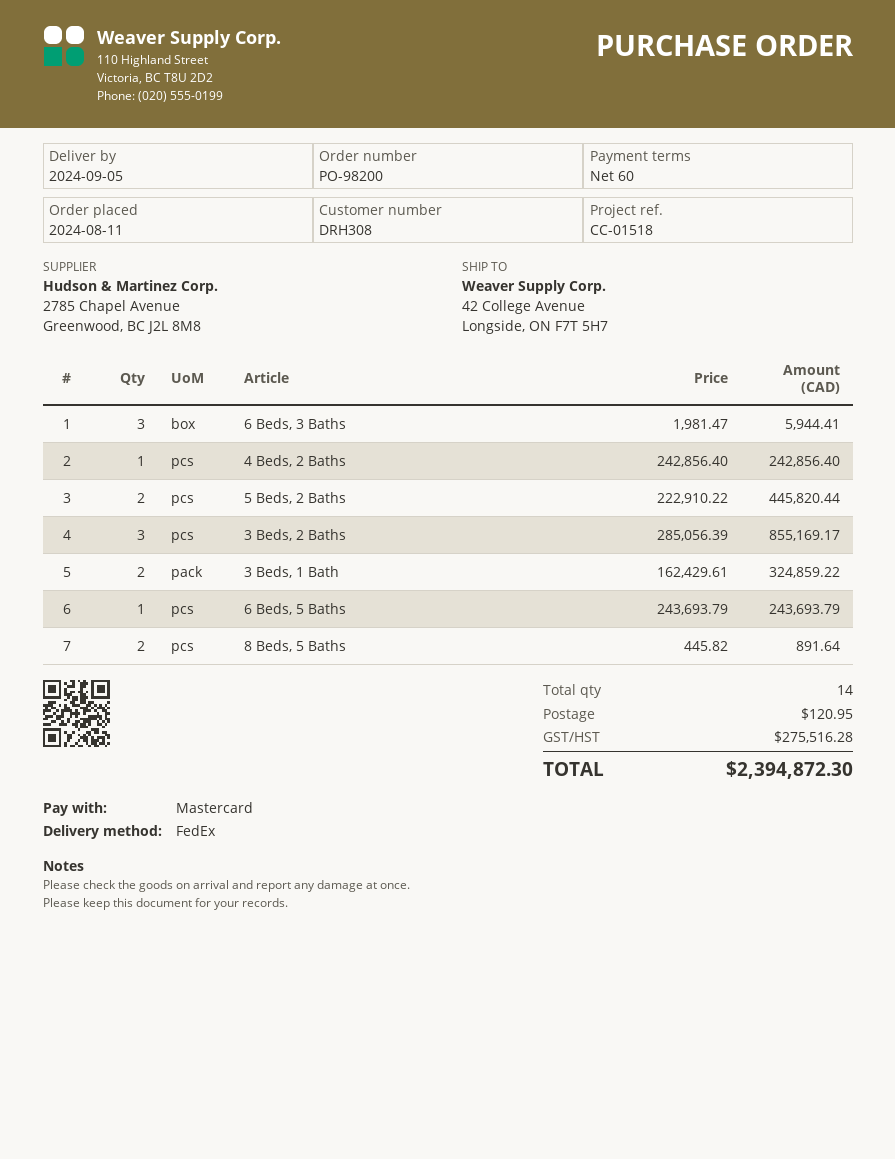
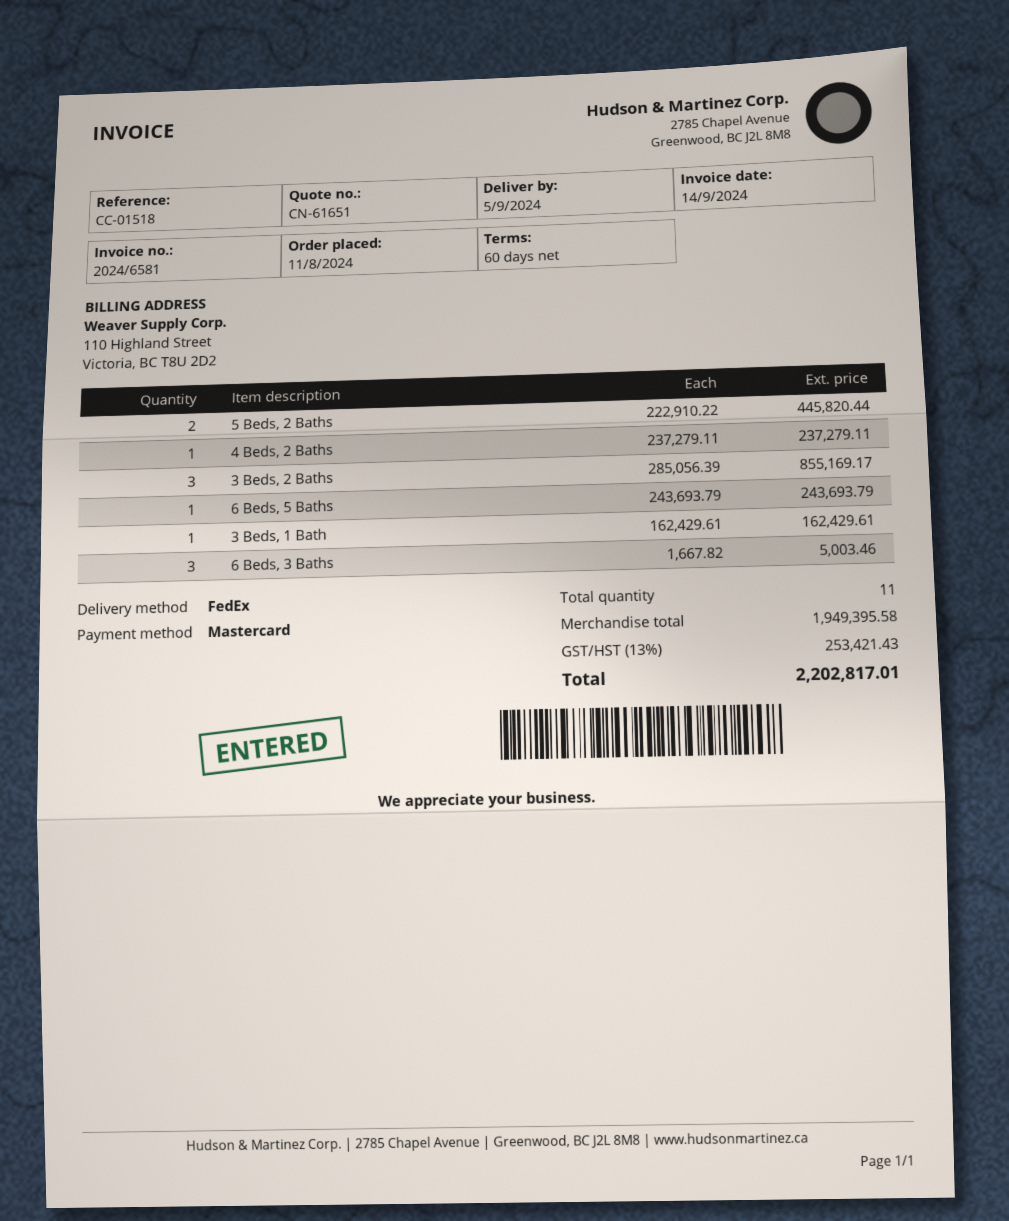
6 Beds, 3 Baths: 3 x 1981.47 = 5944.41 -> 3 x 1667.82 = 5003.46
4 Beds, 2 Baths: 1 x 242856.40 = 242856.40 -> 1 x 237279.11 = 237279.11
3 Beds, 1 Bath: 2 x 162429.61 = 324859.22 -> 1 x 162429.61 = 162429.61
8 Beds, 5 Baths: 2 x 445.82 = 891.64 -> none
total quantity: 14 -> 11
shipping: 120.95 -> none
tax: 275516.28 -> 253421.43
total: 2394872.30 -> 2202817.01

